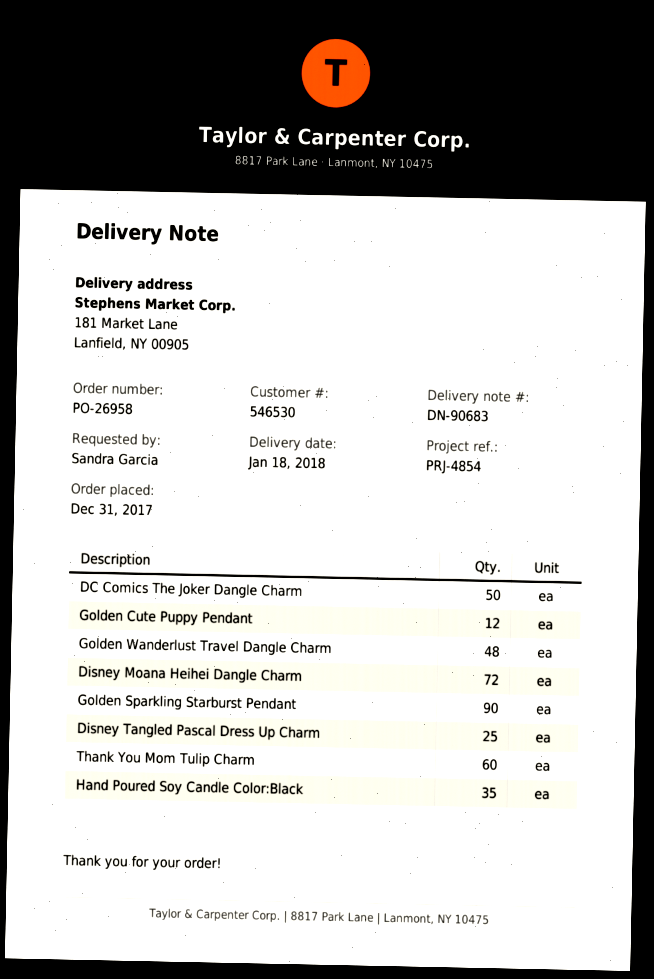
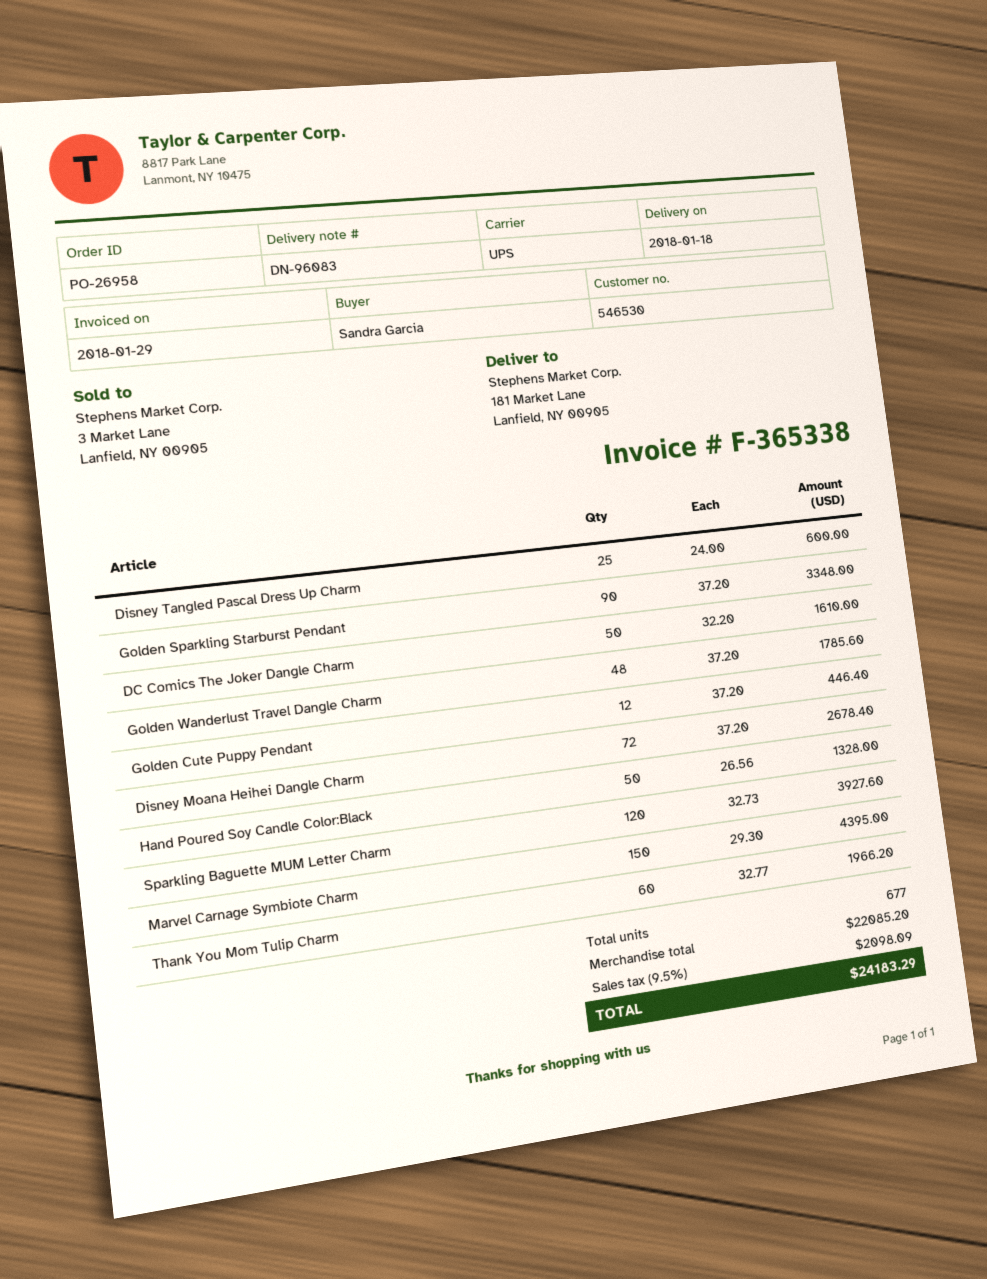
delivery note number: DN-90683 -> DN-96083
Hand Poured Soy Candle Color:Black: 35 -> 50
Sparkling Baguette MUM Letter Charm: none -> 120
Marvel Carnage Symbiote Charm: none -> 150

